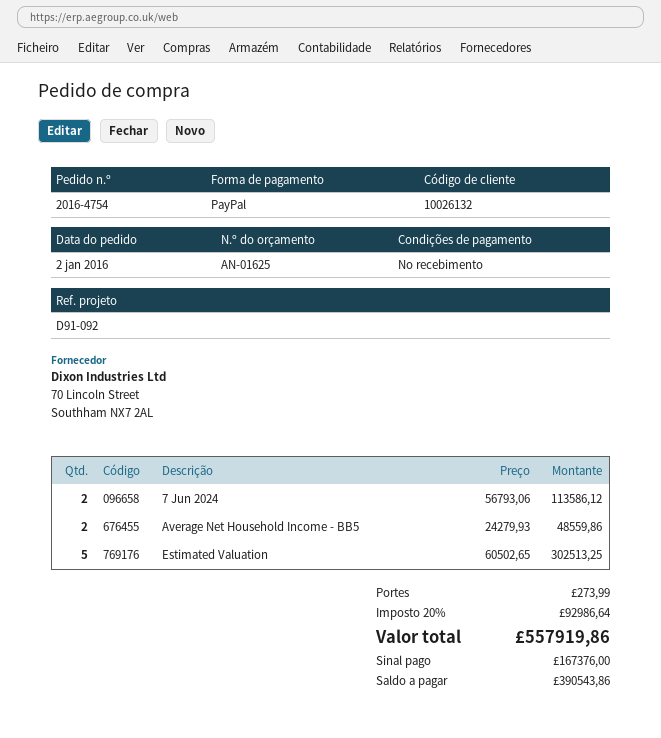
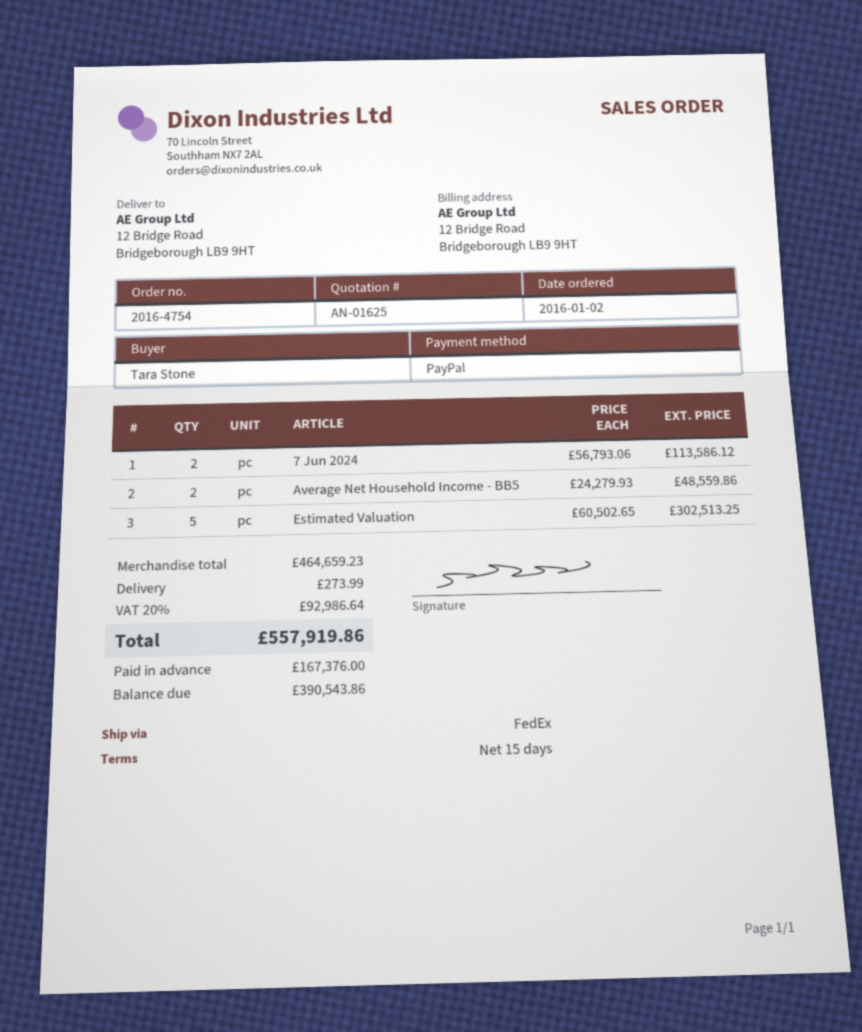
payment terms: on receipt -> 15 days

